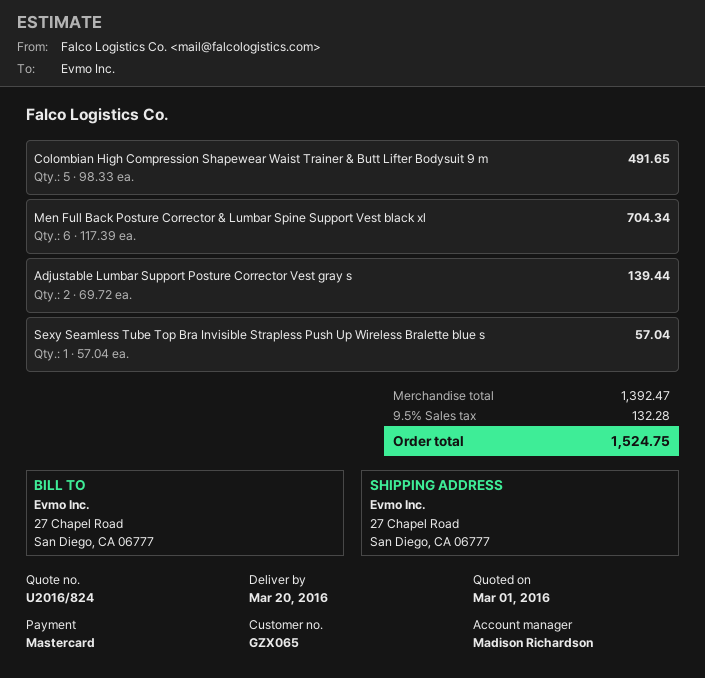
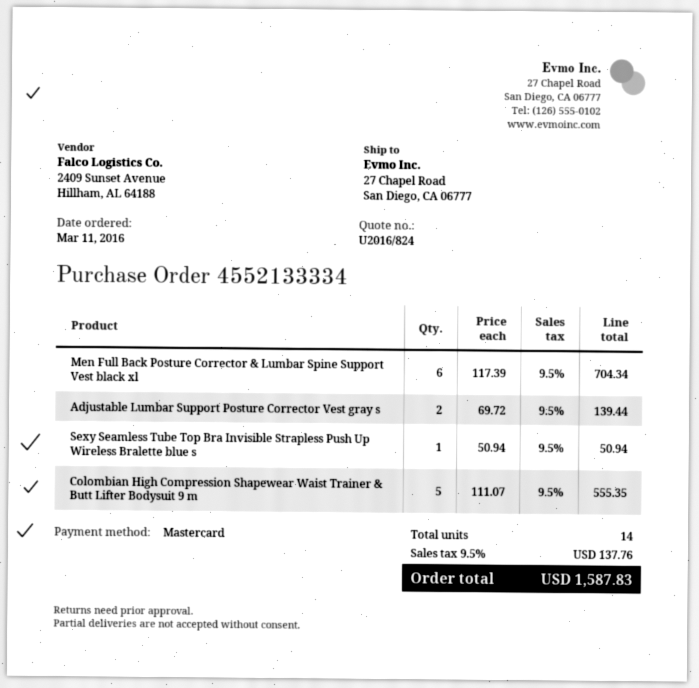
Colombian High Compression Shapewear Waist Trainer & Butt Lifter Bodysuit 9 m: 5 x 98.33 = 491.65 -> 5 x 111.07 = 555.35
Sexy Seamless Tube Top Bra Invisible Strapless Push Up Wireless Bralette blue s: 1 x 57.04 = 57.04 -> 1 x 50.94 = 50.94
tax: 9.5% = 132.28 -> 9.5% = 137.76
total: 1524.75 -> 1587.83

